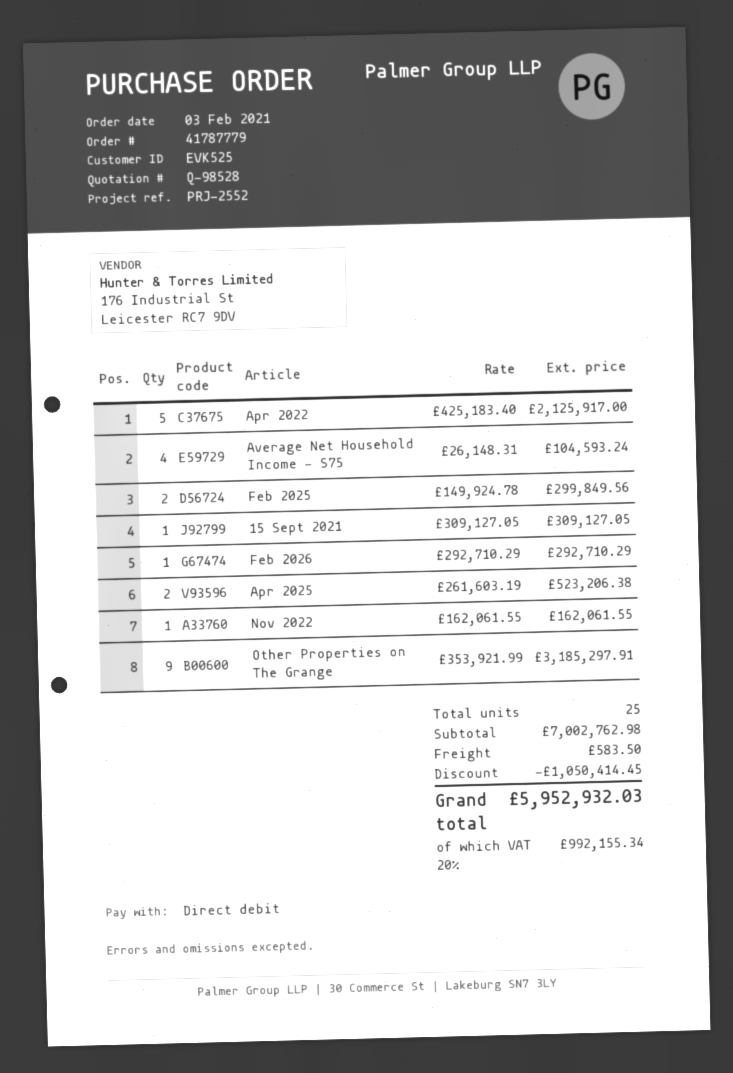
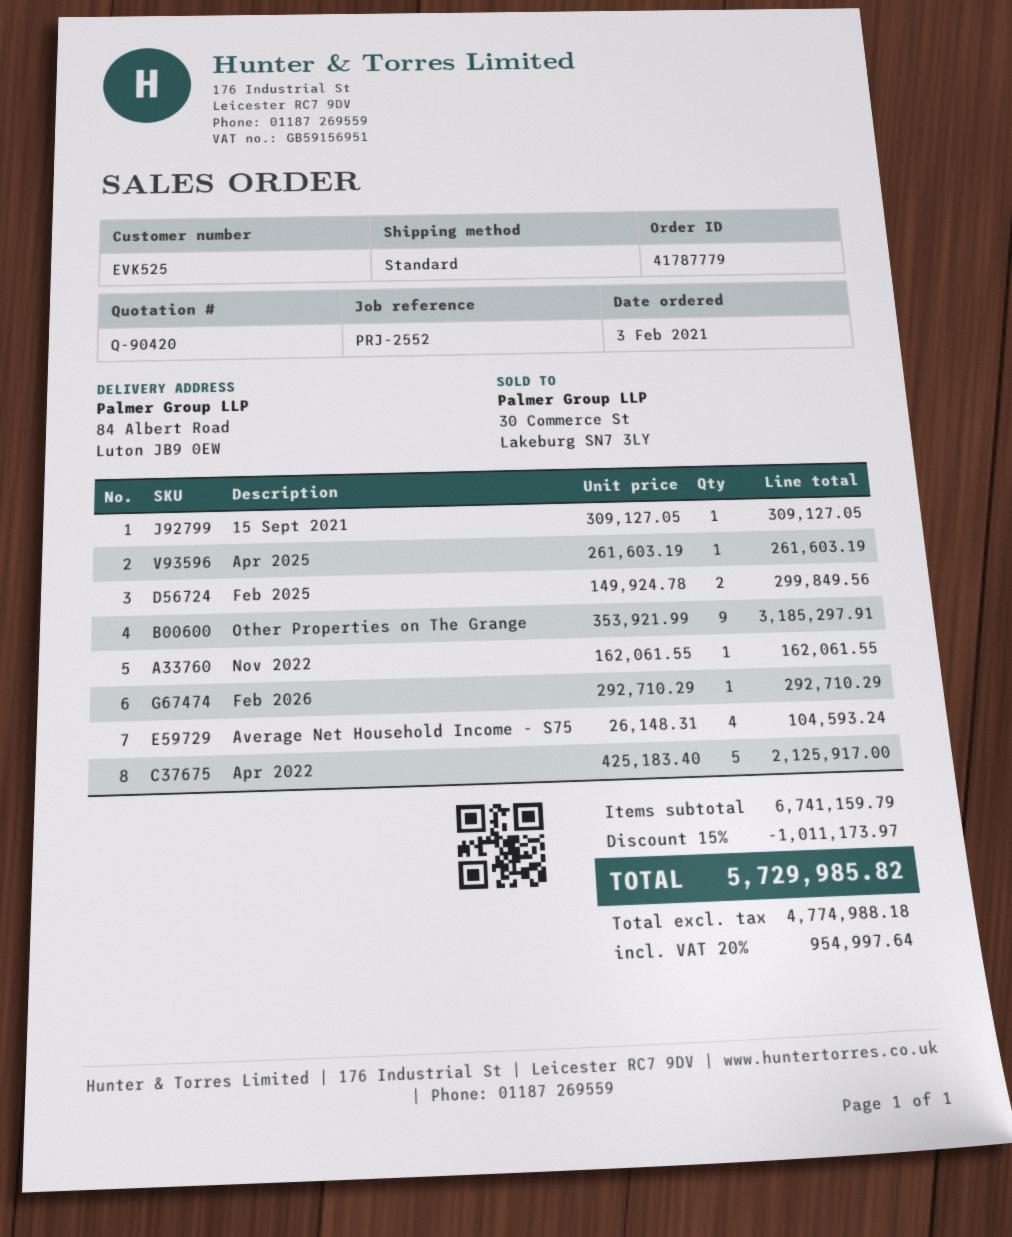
quote number: Q-98528 -> Q-90420
Apr 2025: 2 x 261603.19 = 523206.38 -> 1 x 261603.19 = 261603.19
subtotal: 7002762.98 -> 6741159.79
discount: 1050414.45 -> 1011173.97
shipping: 583.50 -> none
tax: 20% = 992155.34 -> 20% = 954997.64
total: 5952932.03 -> 5729985.82

